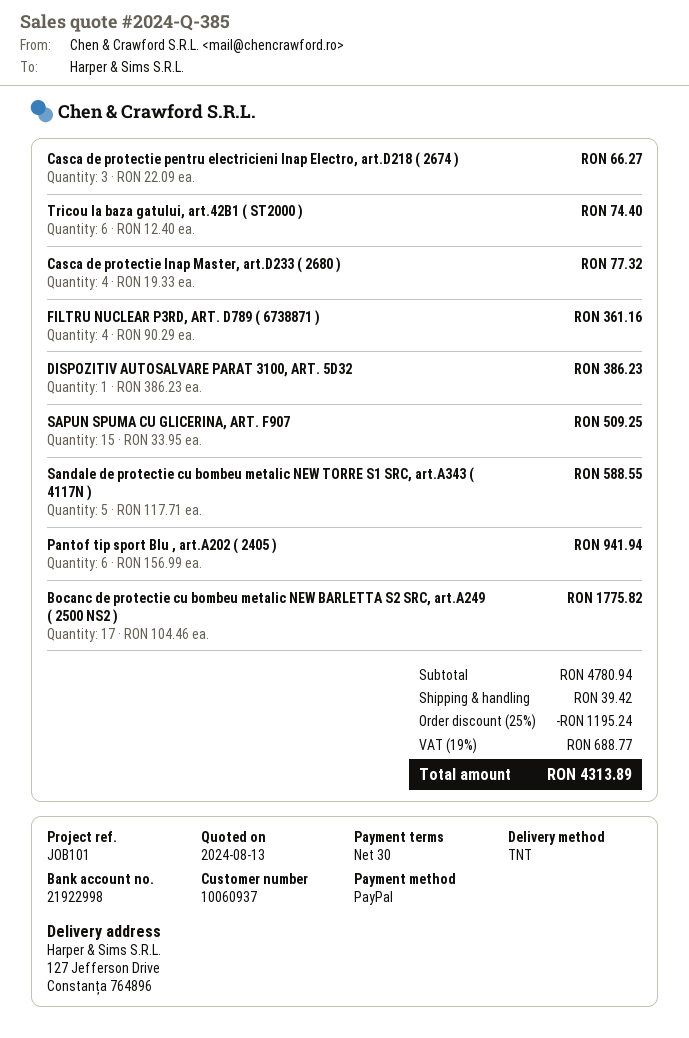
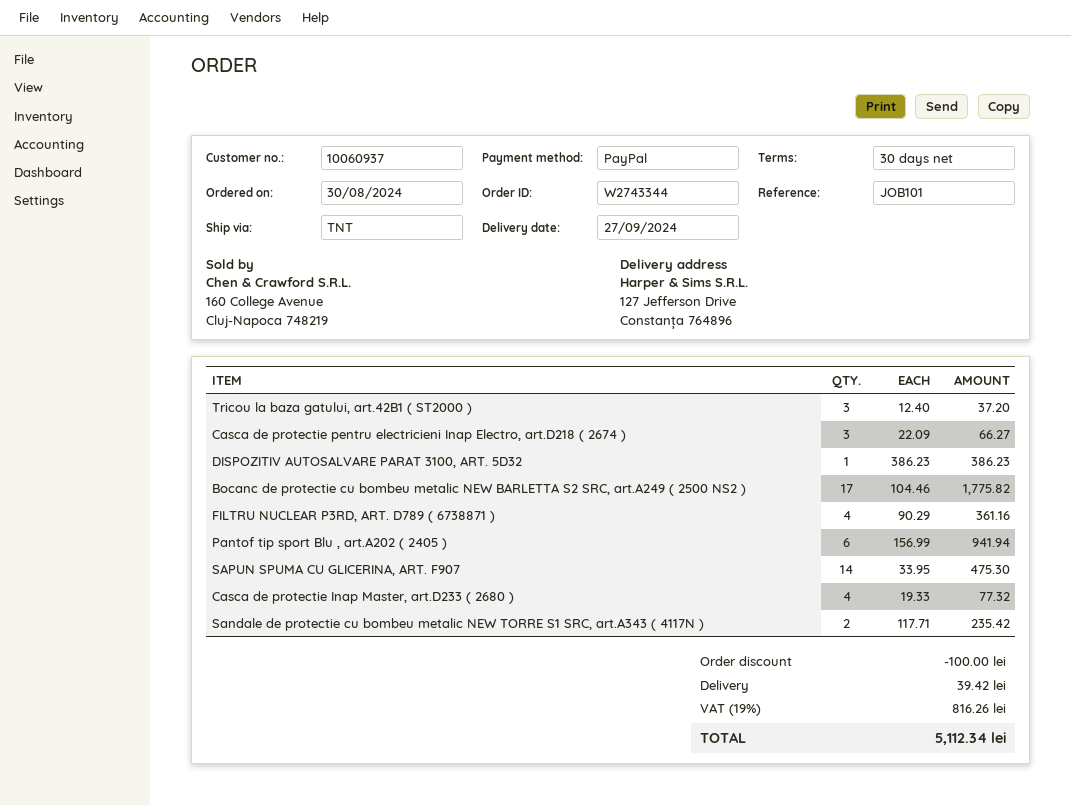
Tricou la baza gatului, art.42B1 ( ST2000 ): 6 x 12.40 = 74.40 -> 3 x 12.40 = 37.20
SAPUN SPUMA CU GLICERINA, ART. F907: 15 x 33.95 = 509.25 -> 14 x 33.95 = 475.30
Sandale de protectie cu bombeu metalic NEW TORRE S1 SRC, art.A343 ( 4117N ): 5 x 117.71 = 588.55 -> 2 x 117.71 = 235.42
discount: 1195.24 -> 100.00
tax: 19% = 688.77 -> 19% = 816.26
total: 4313.89 -> 5112.34

